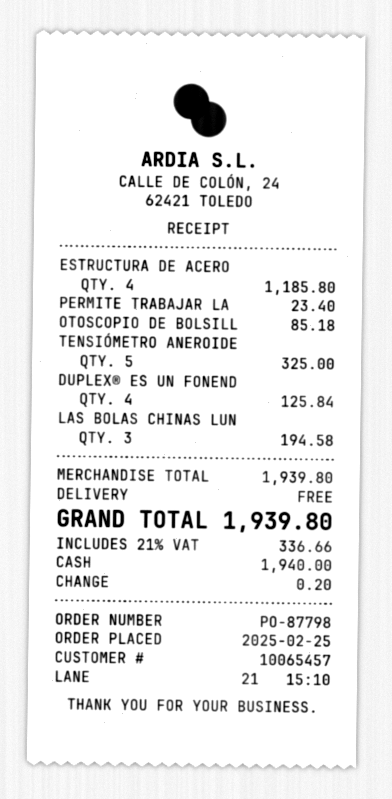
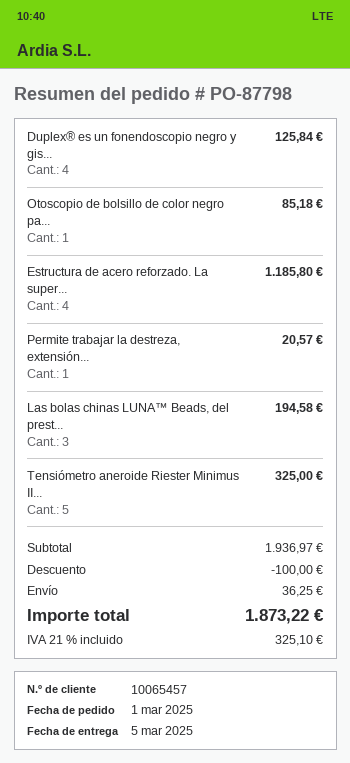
order date: 2025-02-25 -> 2025-03-01
PERMITE TRABAJAR LA: 1 for 23.40 -> 1 for 20.57
subtotal: 1939.80 -> 1936.97
discount: none -> 100.00
shipping: 0.00 -> 36.25
tax: 21% = 336.66 -> 21% = 325.10
total: 1939.80 -> 1873.22

